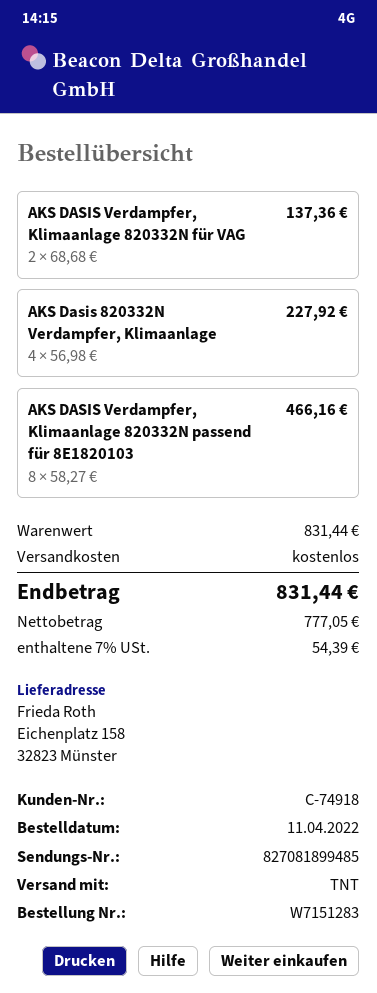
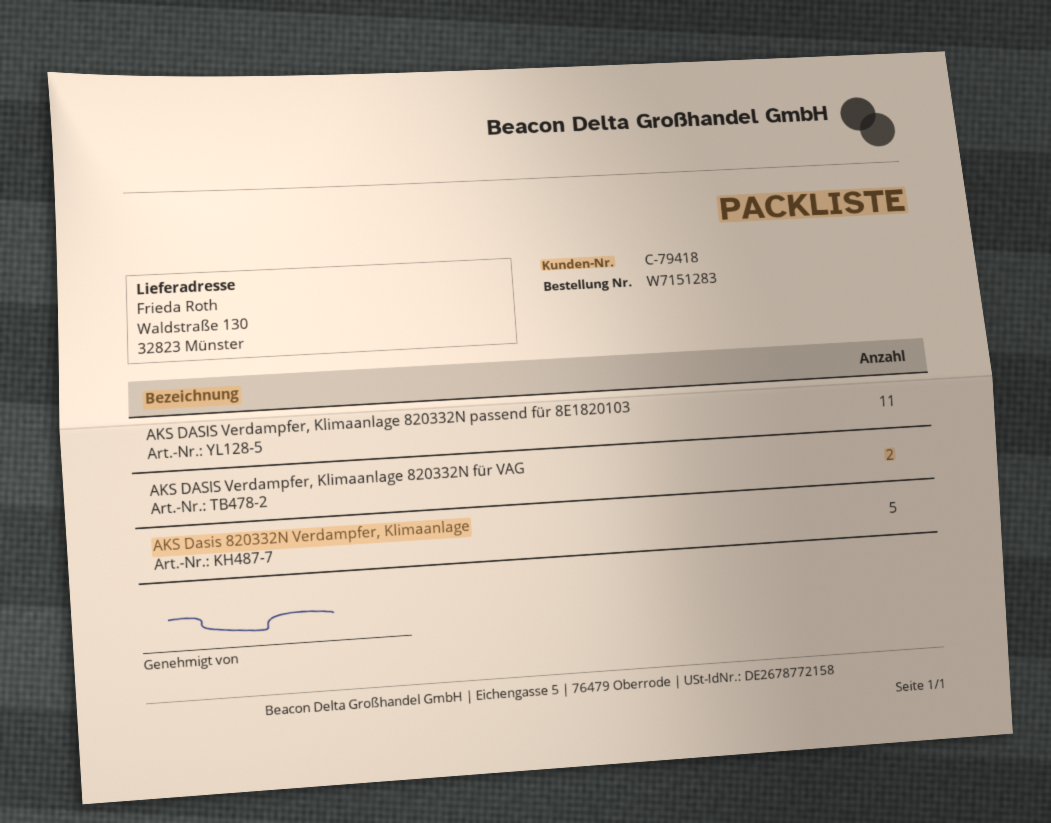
customer number: C-74918 -> C-79418
ship to: Eichenplatz 158, 32823 Münster -> Waldstraße 130, 32823 Münster
AKS Dasis 820332N Verdampfer, Klimaanlage: 4 -> 5
AKS DASIS Verdampfer, Klimaanlage 820332N passend für 8E1820103: 8 -> 11

